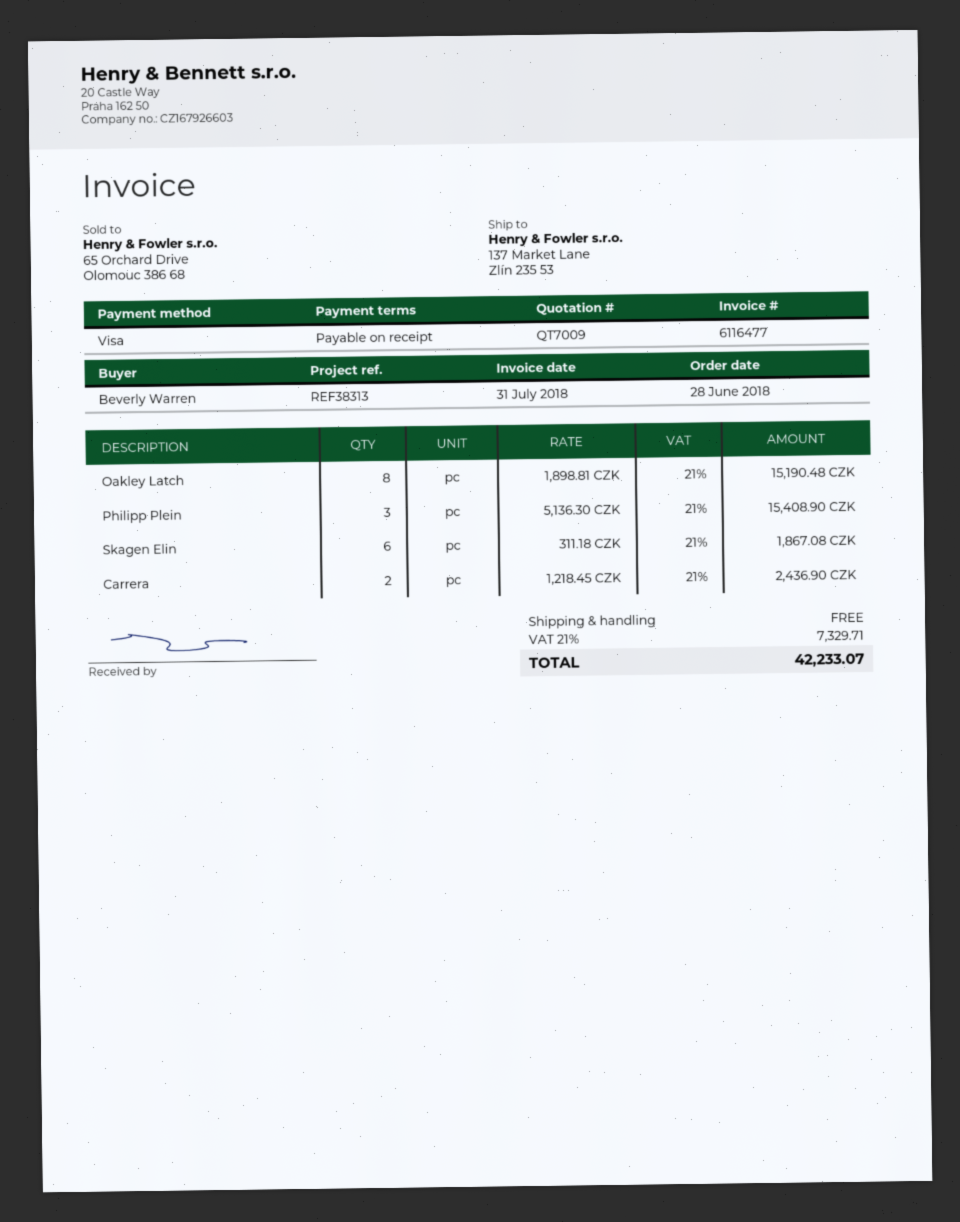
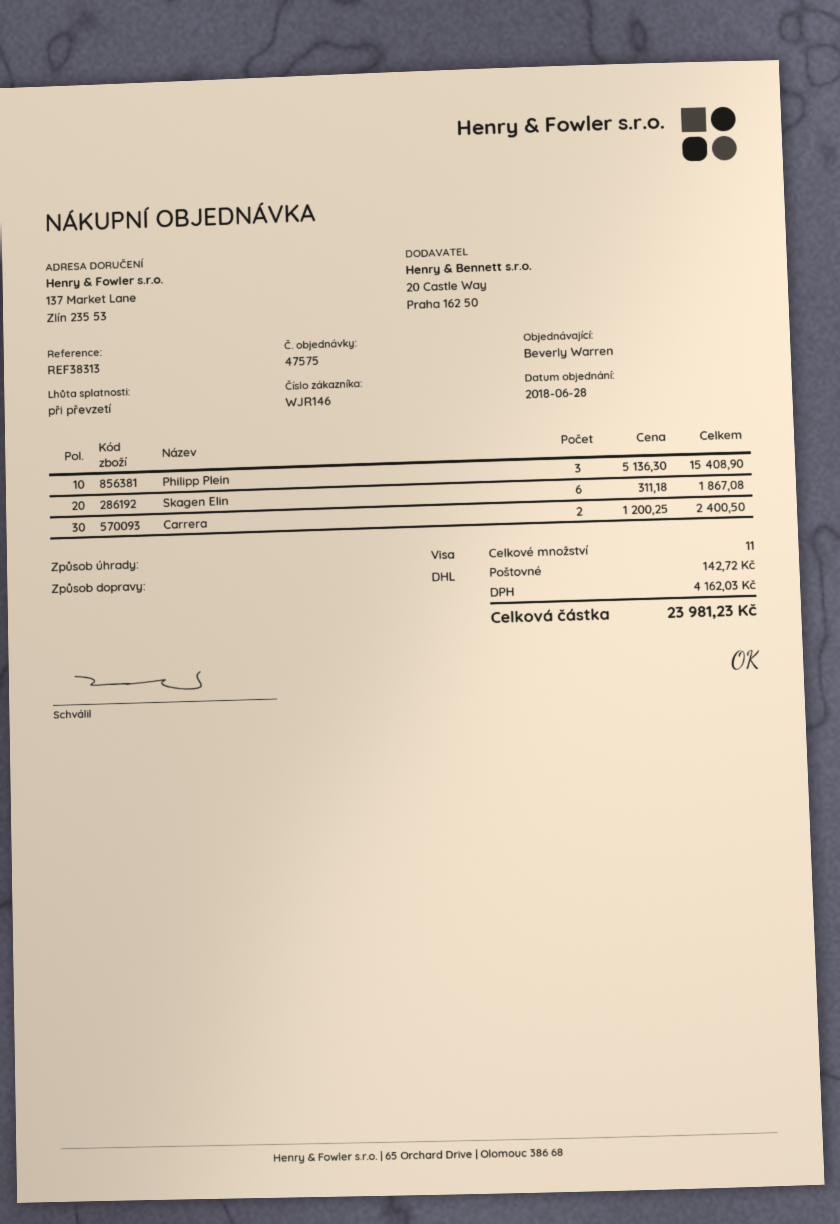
Oakley Latch: 8 x 1898.81 = 15190.48 -> none
Carrera: 2 x 1218.45 = 2436.90 -> 2 x 1200.25 = 2400.50
shipping: 0.00 -> 142.72
tax: 7329.71 -> 4162.03
total: 42233.07 -> 23981.23

